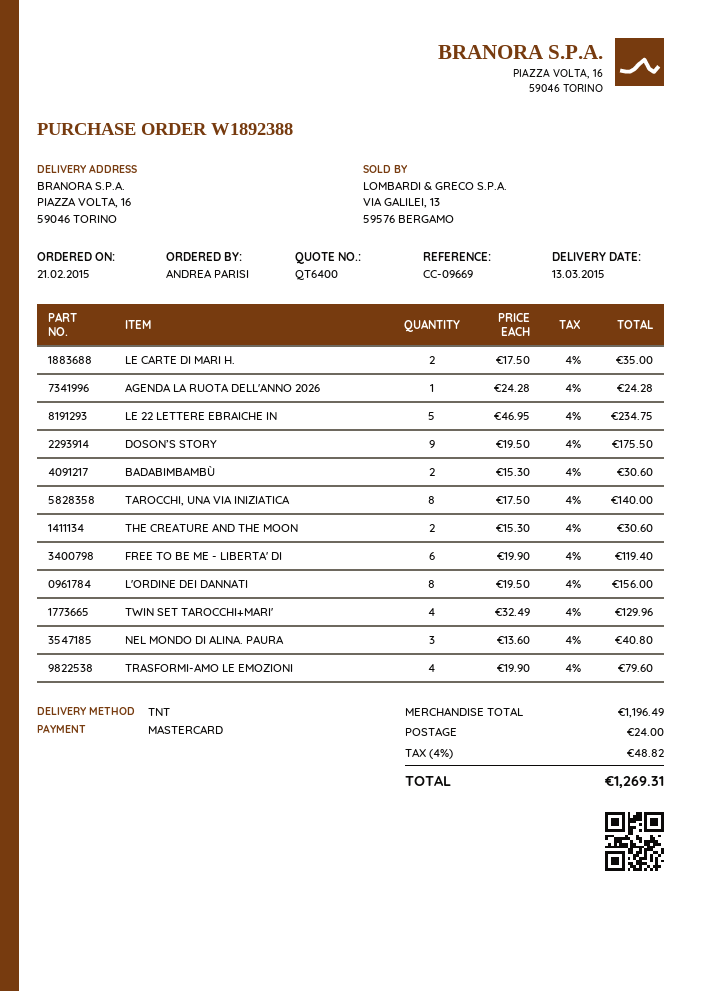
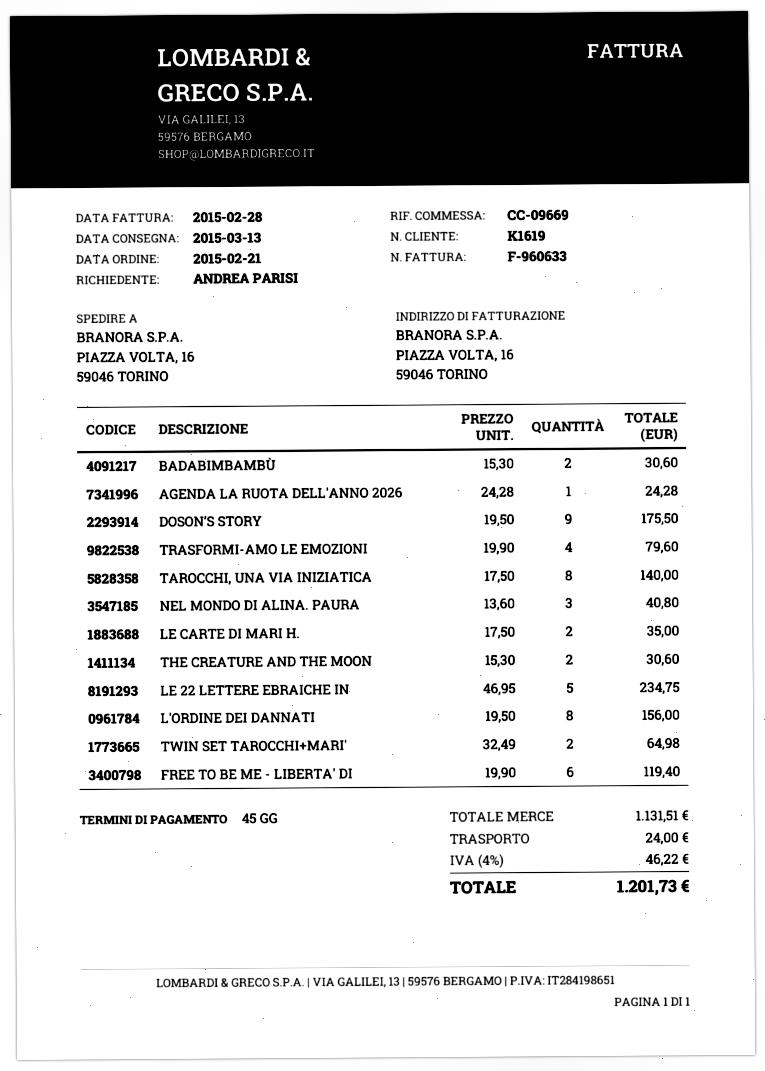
TWIN SET TAROCCHI+MARI': 4 x 32.49 = 129.96 -> 2 x 32.49 = 64.98
subtotal: 1196.49 -> 1131.51
tax: 4% = 48.82 -> 4% = 46.22
total: 1269.31 -> 1201.73

